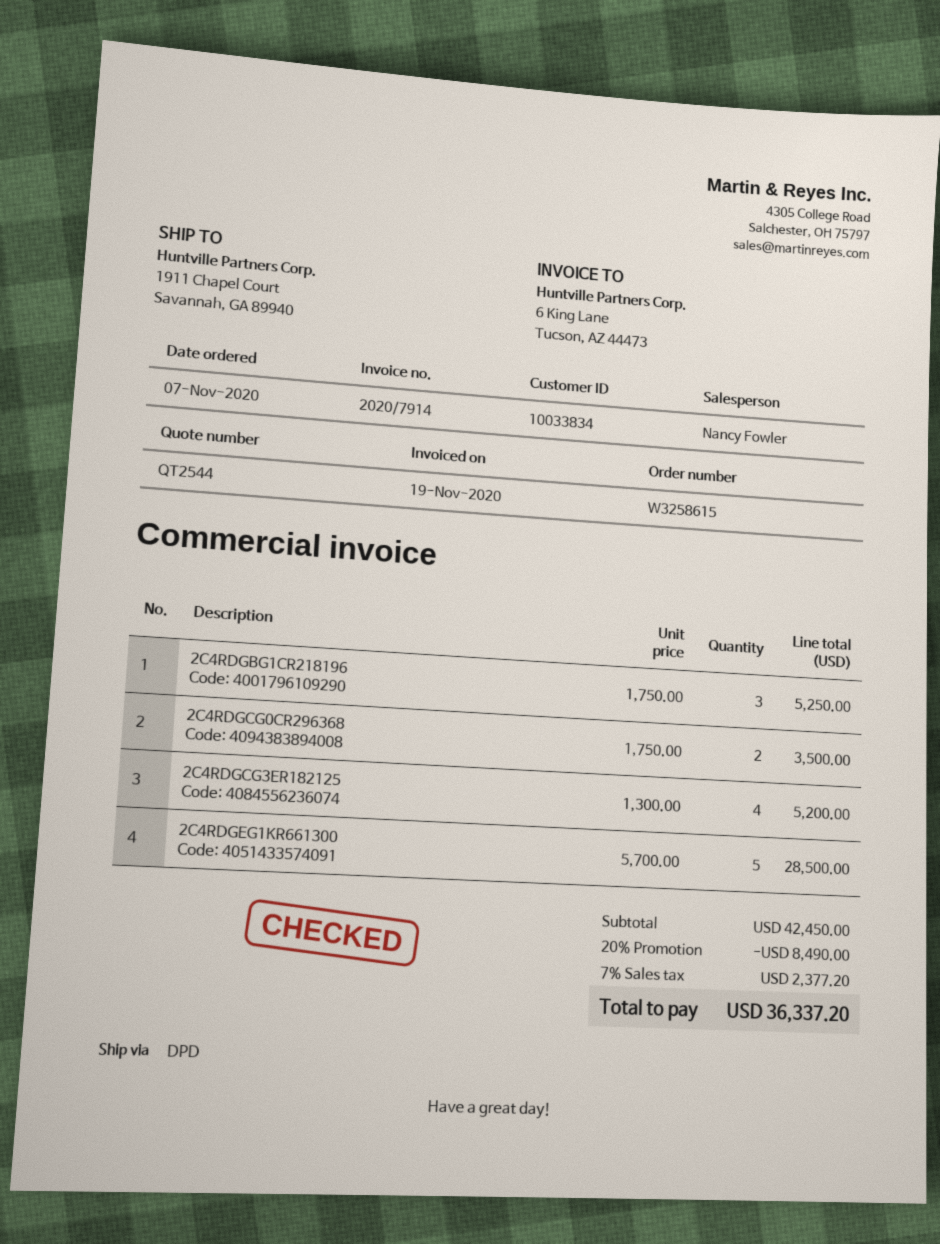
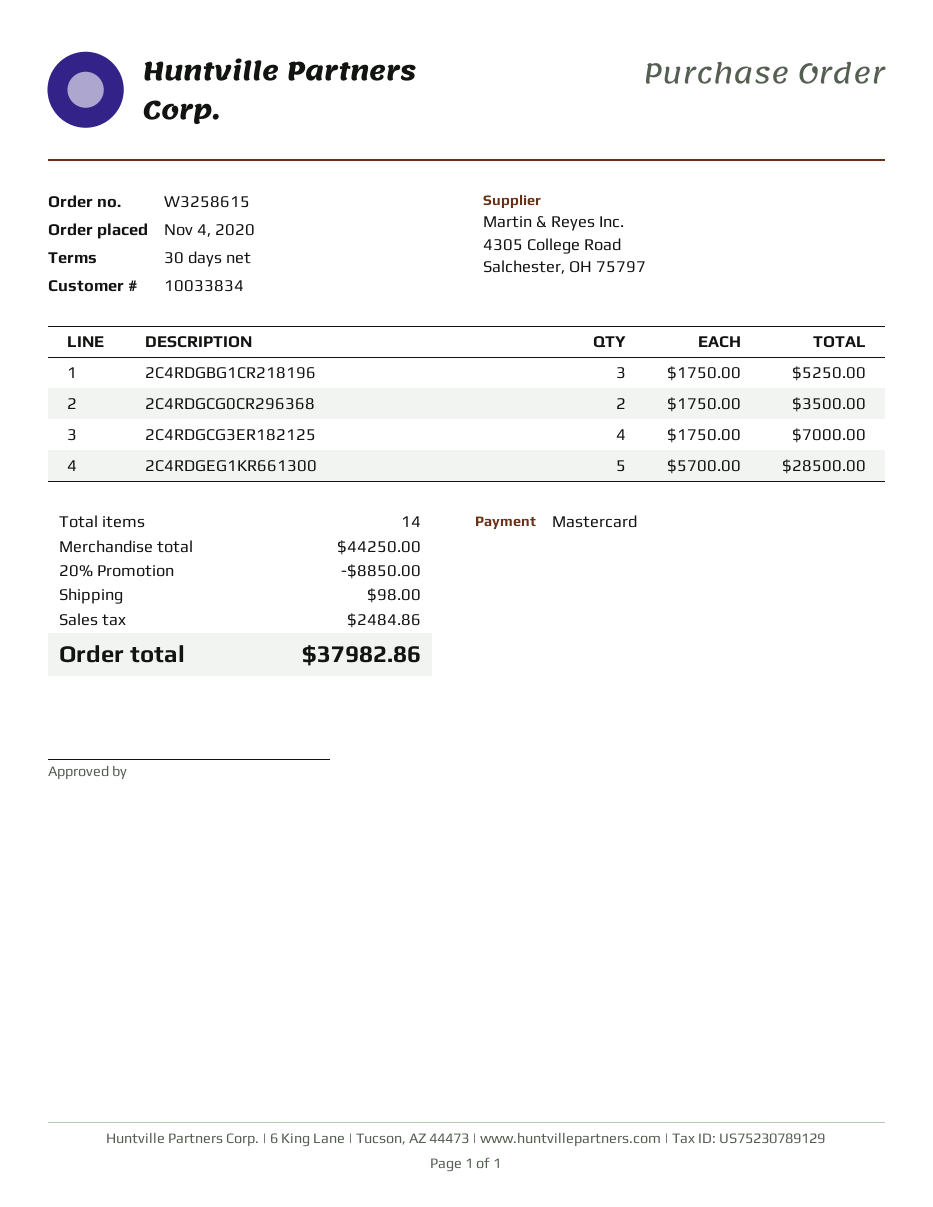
order date: 2020-11-07 -> 2020-11-04
2C4RDGCG3ER182125: 4 x 1300.00 = 5200.00 -> 4 x 1750.00 = 7000.00
subtotal: 42450.00 -> 44250.00
discount: 20% = 8490.00 -> 20% = 8850.00
shipping: none -> 98.00
tax: 2377.20 -> 2484.86
total: 36337.20 -> 37982.86

